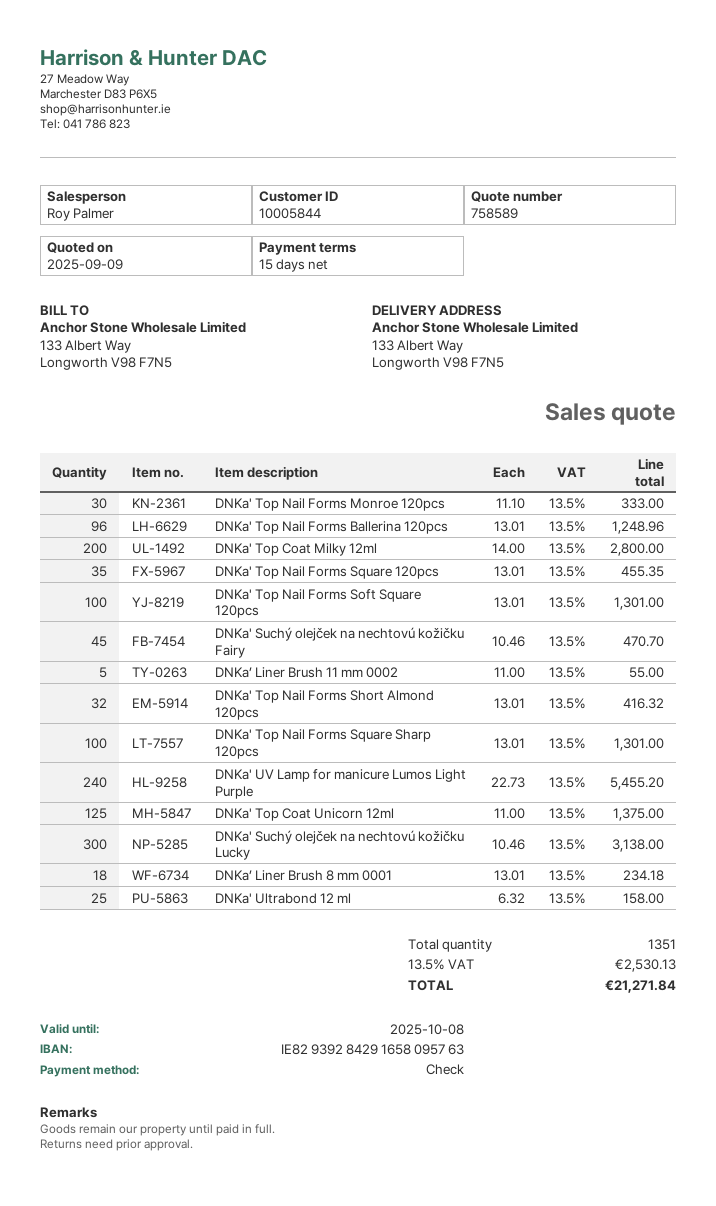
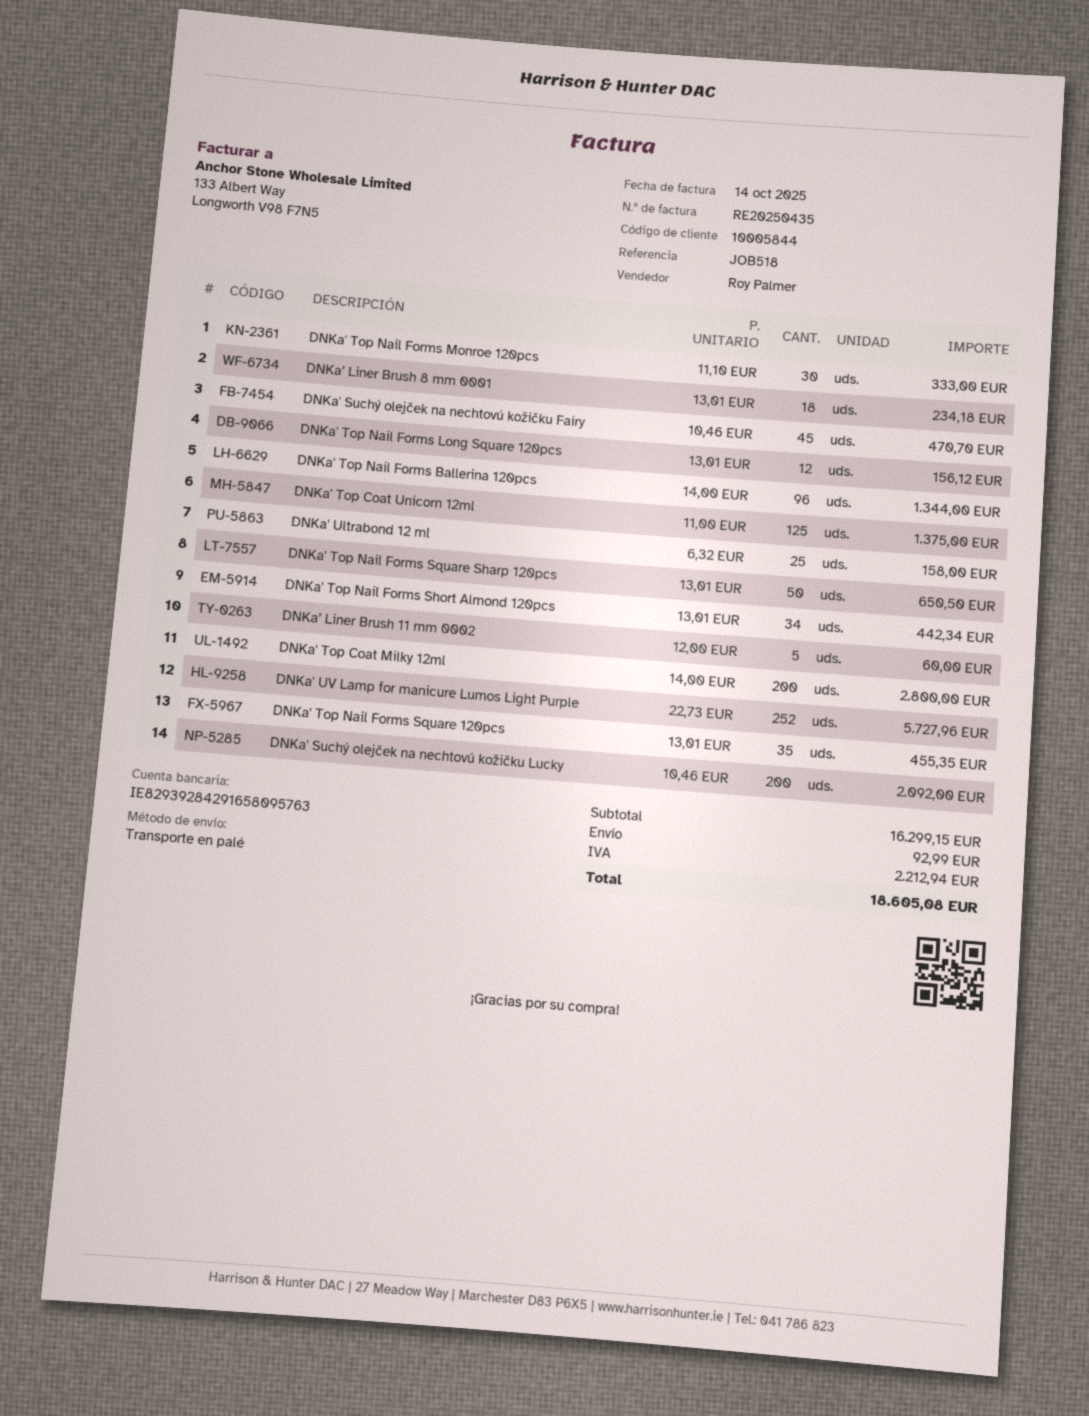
DNKa' Top Nail Forms Ballerina 120pcs: 96 x 13.01 = 1248.96 -> 96 x 14.00 = 1344.00
DNKa' Top Nail Forms Soft Square 120pcs: 100 x 13.01 = 1301.00 -> none
DNKa’ Liner Brush 11 mm 0002: 5 x 11.00 = 55.00 -> 5 x 12.00 = 60.00
DNKa' Top Nail Forms Short Almond 120pcs: 32 x 13.01 = 416.32 -> 34 x 13.01 = 442.34
DNKa' Top Nail Forms Square Sharp 120pcs: 100 x 13.01 = 1301.00 -> 50 x 13.01 = 650.50
DNKa' UV Lamp for manicure Lumos Light Purple: 240 x 22.73 = 5455.20 -> 252 x 22.73 = 5727.96
DNKa' Suchý olejček na nechtovú kožičku Lucky: 300 x 10.46 = 3138.00 -> 200 x 10.46 = 2092.00
DNKa' Top Nail Forms Long Square 120pcs: none -> 12 x 13.01 = 156.12
shipping: none -> 92.99
tax: 2530.13 -> 2212.94
total: 21271.84 -> 18605.08

